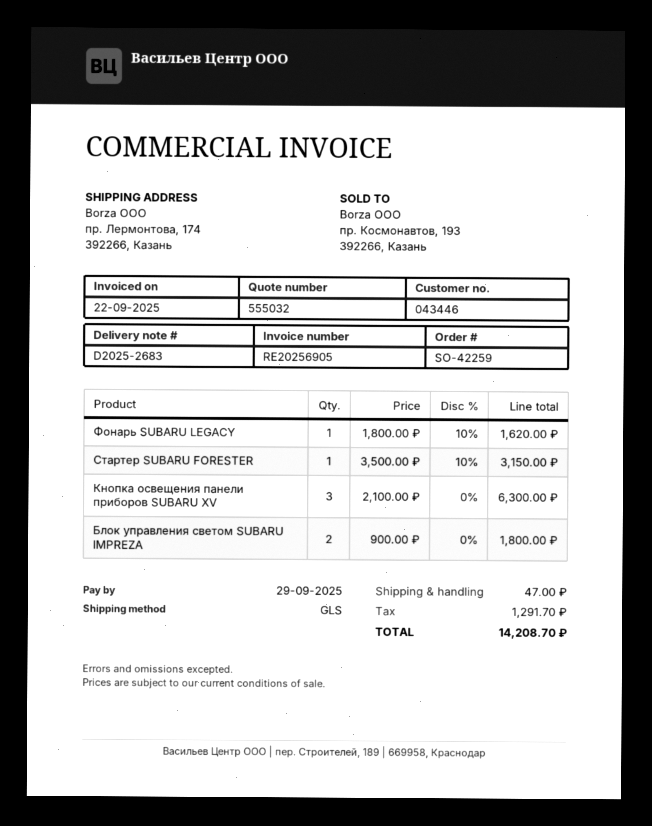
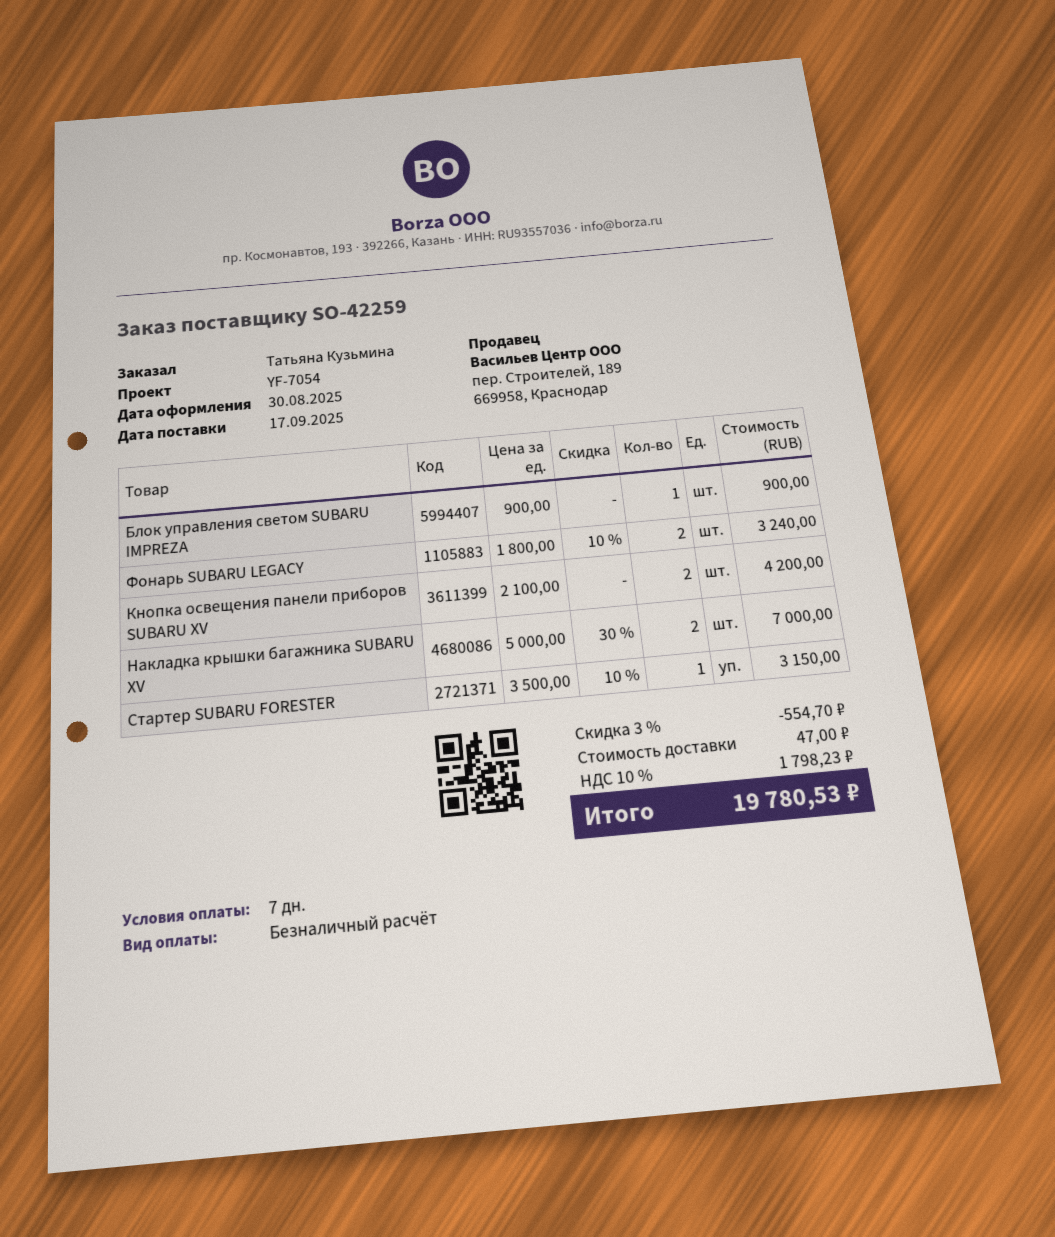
Фонарь SUBARU LEGACY: 1 x 1800.00 - 10% = 1620.00 -> 2 x 1800.00 - 10% = 3240.00
Кнопка освещения панели приборов SUBARU XV: 3 x 2100.00 = 6300.00 -> 2 x 2100.00 = 4200.00
Блок управления светом SUBARU IMPREZA: 2 x 900.00 = 1800.00 -> 1 x 900.00 = 900.00
Накладка крышки багажника SUBARU XV: none -> 2 x 5000.00 - 30% = 7000.00
discount: none -> 3% = 554.70
tax: 1291.70 -> 1798.23
total: 14208.70 -> 19780.53

